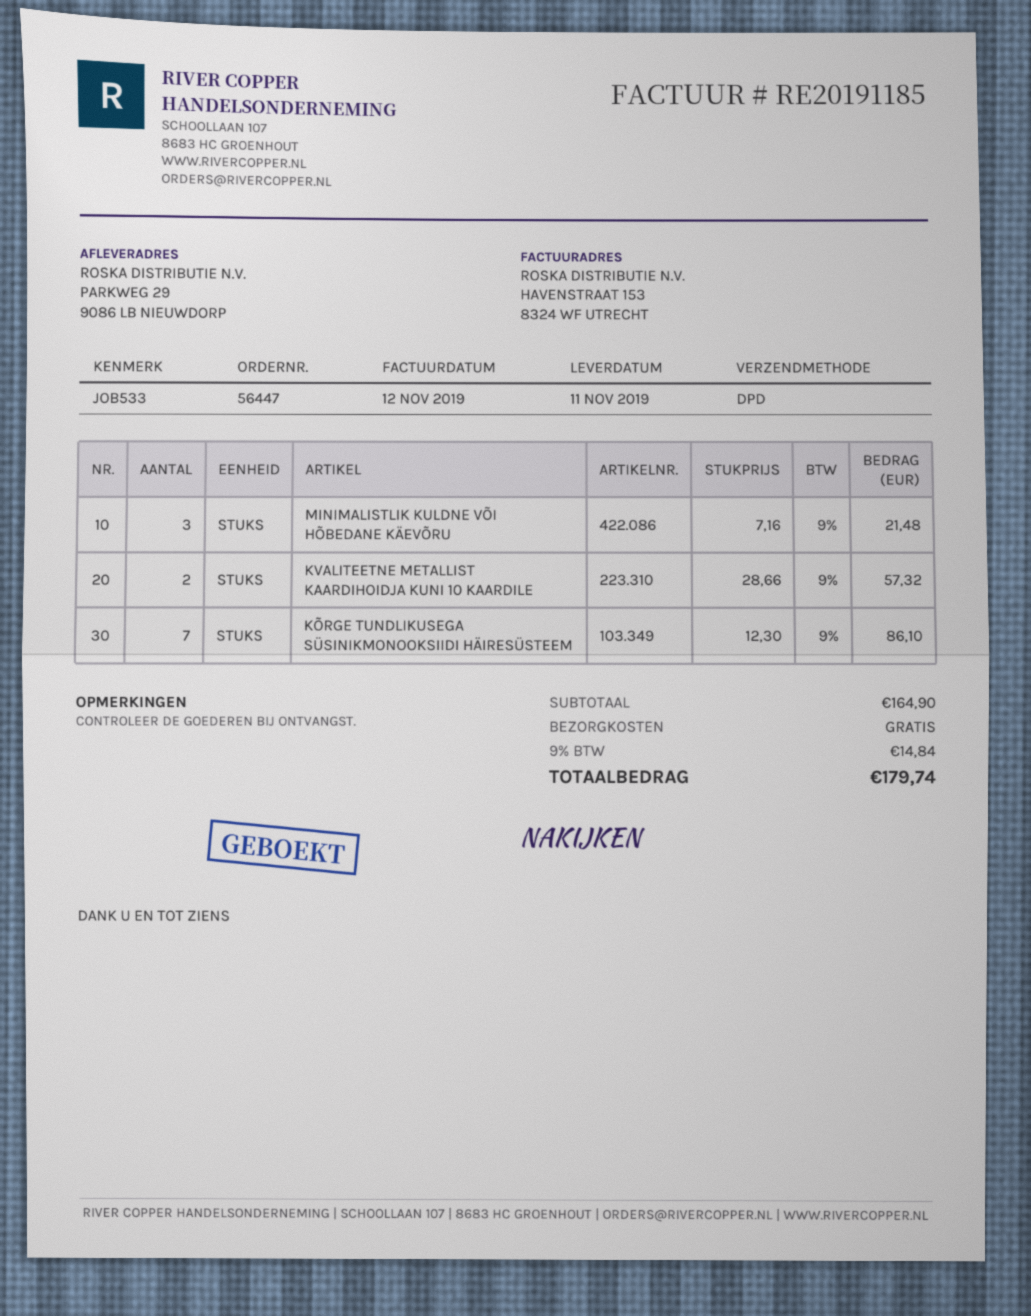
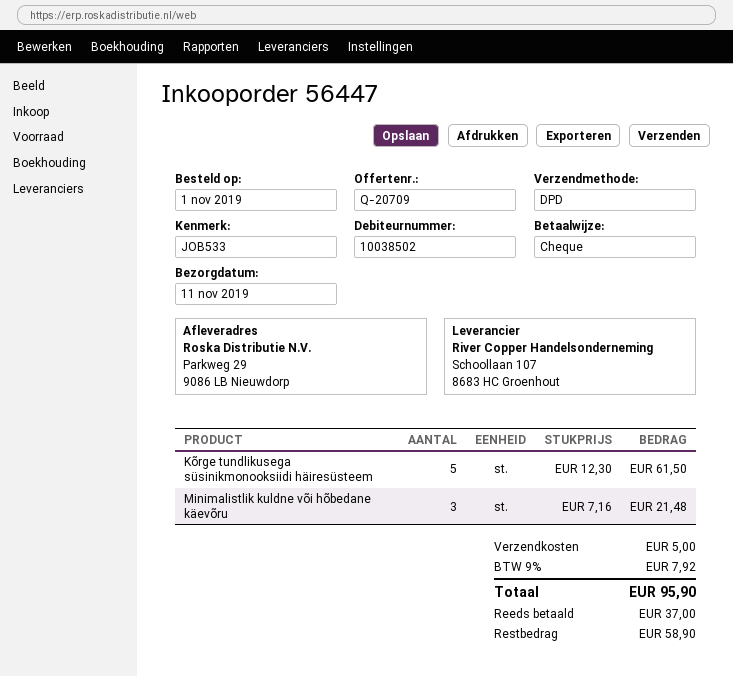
KVALITEETNE METALLIST KAARDIHOIDJA KUNI 10 KAARDILE: 2 x 28.66 = 57.32 -> none
KÕRGE TUNDLIKUSEGA SÜSINIKMONOOKSIIDI HÄIRESÜSTEEM: 7 x 12.30 = 86.10 -> 5 x 12.30 = 61.50
shipping: 0.00 -> 5.00
tax: 9% = 14.84 -> 9% = 7.92
total: 179.74 -> 95.90

